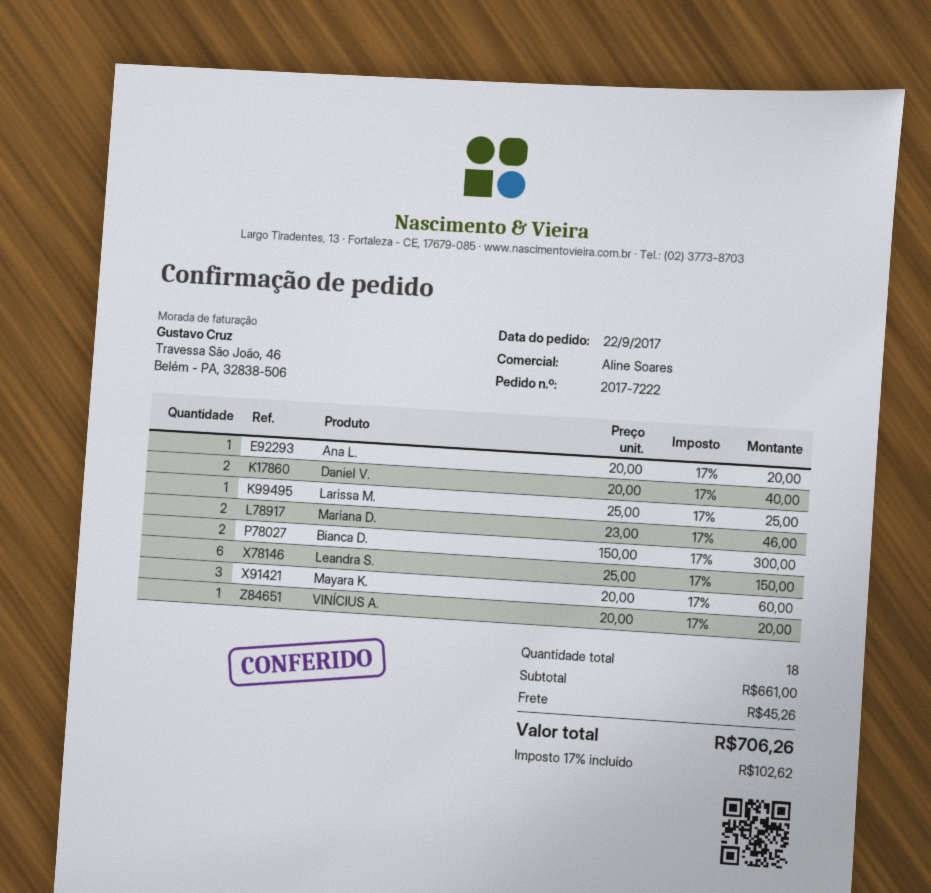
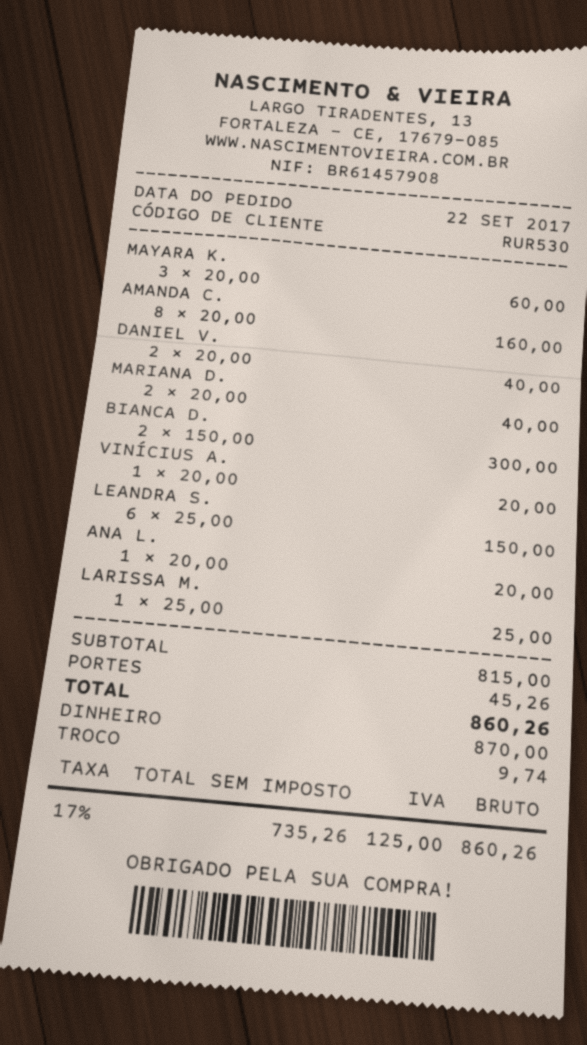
Mariana D.: 2 x 23.00 = 46.00 -> 2 x 20.00 = 40.00
AMANDA C.: none -> 8 x 20.00 = 160.00
subtotal: 661.00 -> 815.00
tax: 17% = 102.62 -> 17% = 125.00
total: 706.26 -> 860.26

